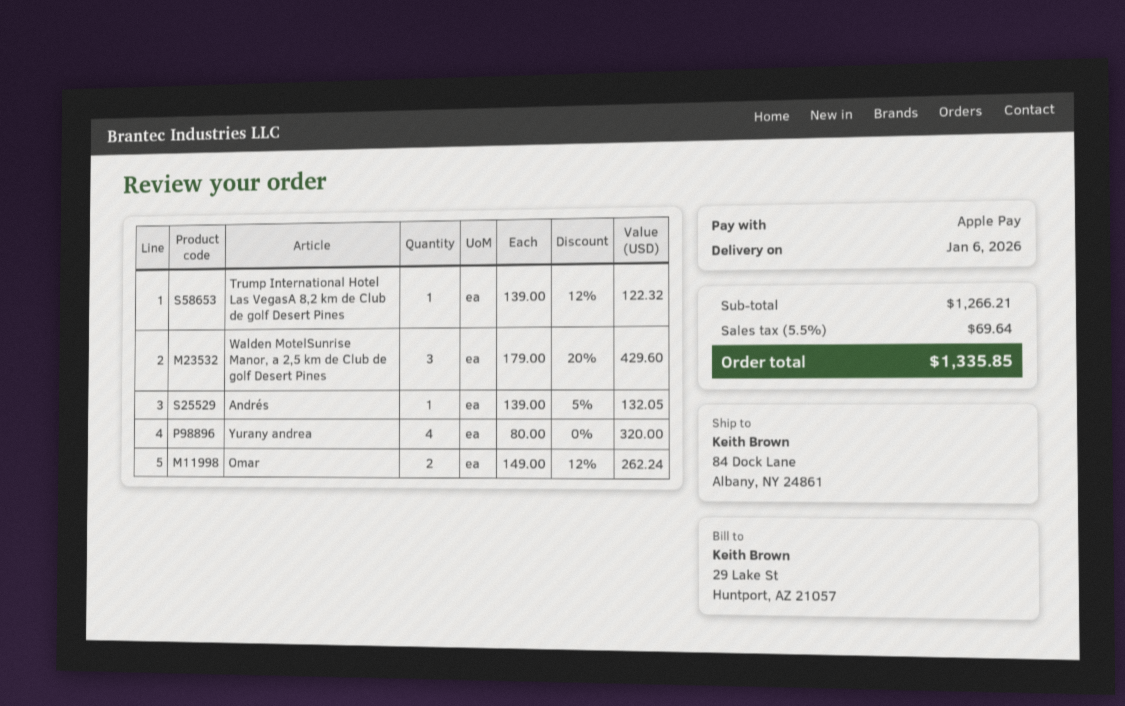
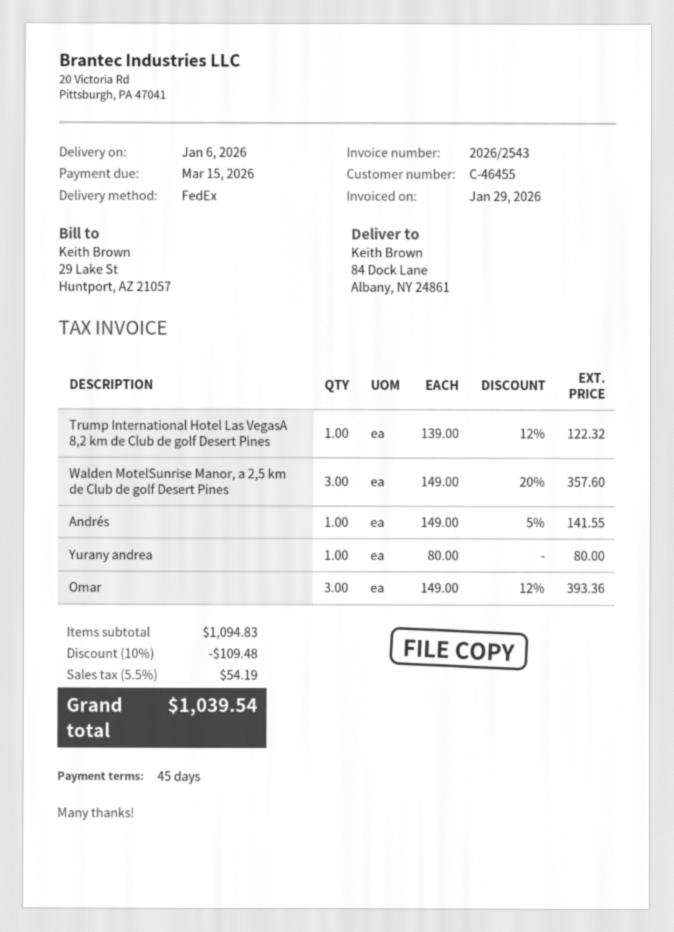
Walden MotelSunrise Manor, a 2,5 km de Club de golf Desert Pines: 3 x 179.00 - 20% = 429.60 -> 3 x 149.00 - 20% = 357.60
Andrés: 1 x 139.00 - 5% = 132.05 -> 1 x 149.00 - 5% = 141.55
Yurany andrea: 4 x 80.00 = 320.00 -> 1 x 80.00 = 80.00
Omar: 2 x 149.00 - 12% = 262.24 -> 3 x 149.00 - 12% = 393.36
subtotal: 1266.21 -> 1094.83
discount: none -> 10% = 109.48
tax: 5.5% = 69.64 -> 5.5% = 54.19
total: 1335.85 -> 1039.54

